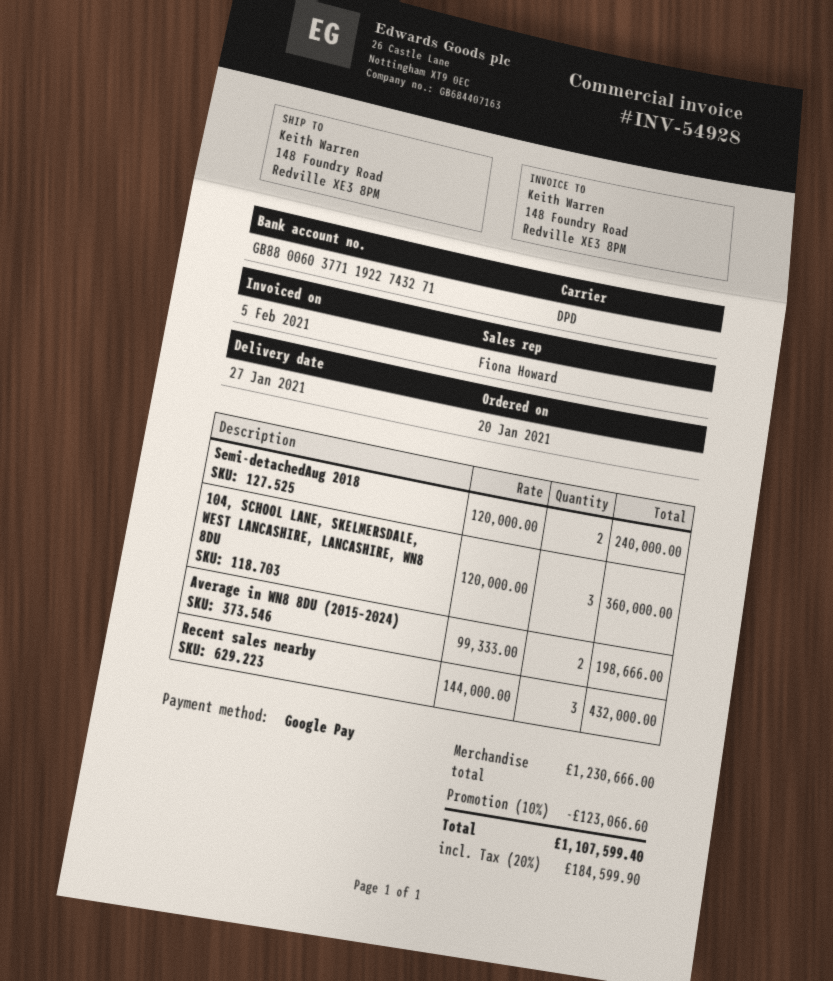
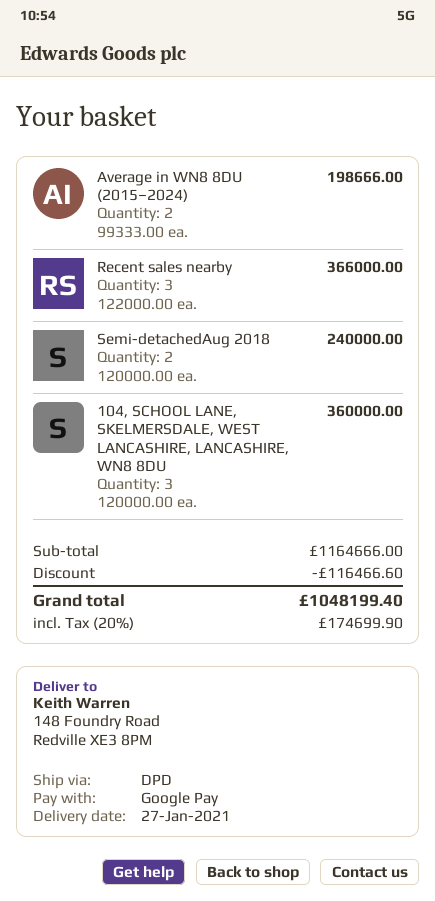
Recent sales nearby: 3 x 144000.00 = 432000.00 -> 3 x 122000.00 = 366000.00
subtotal: 1230666.00 -> 1164666.00
discount: 123066.60 -> 116466.60
tax: 20% = 184599.90 -> 20% = 174699.90
total: 1107599.40 -> 1048199.40

